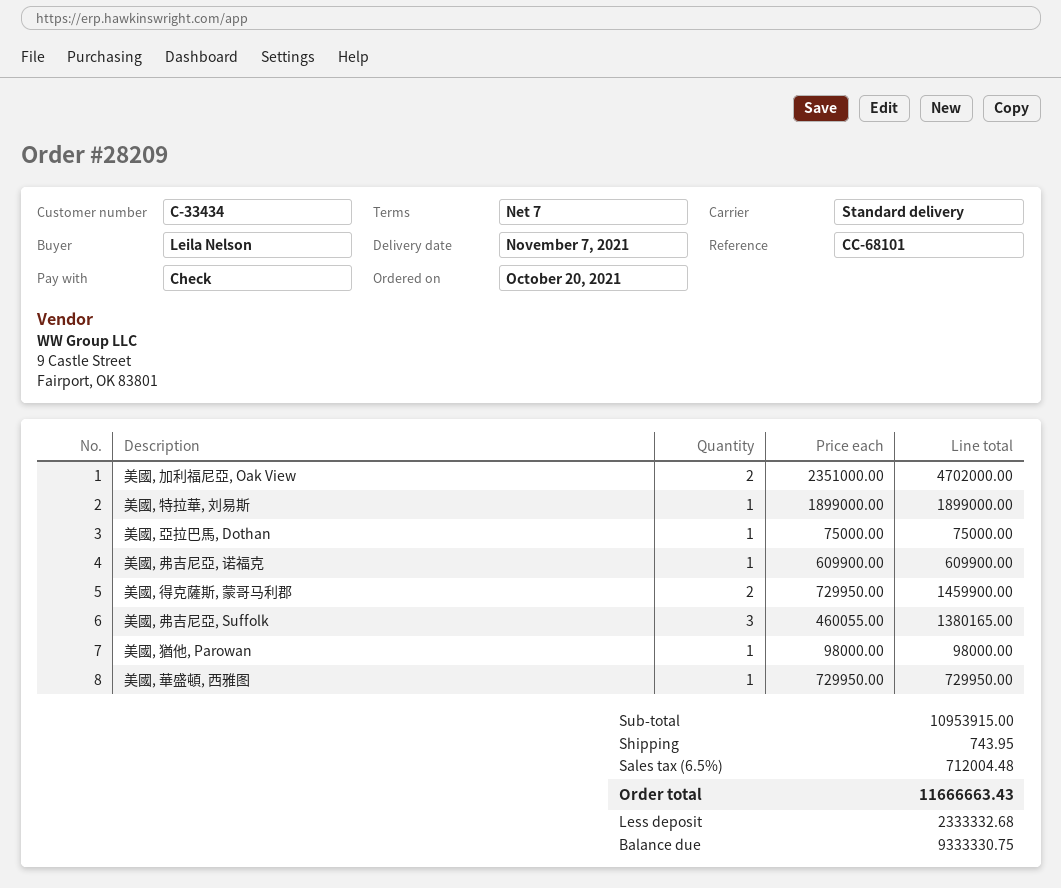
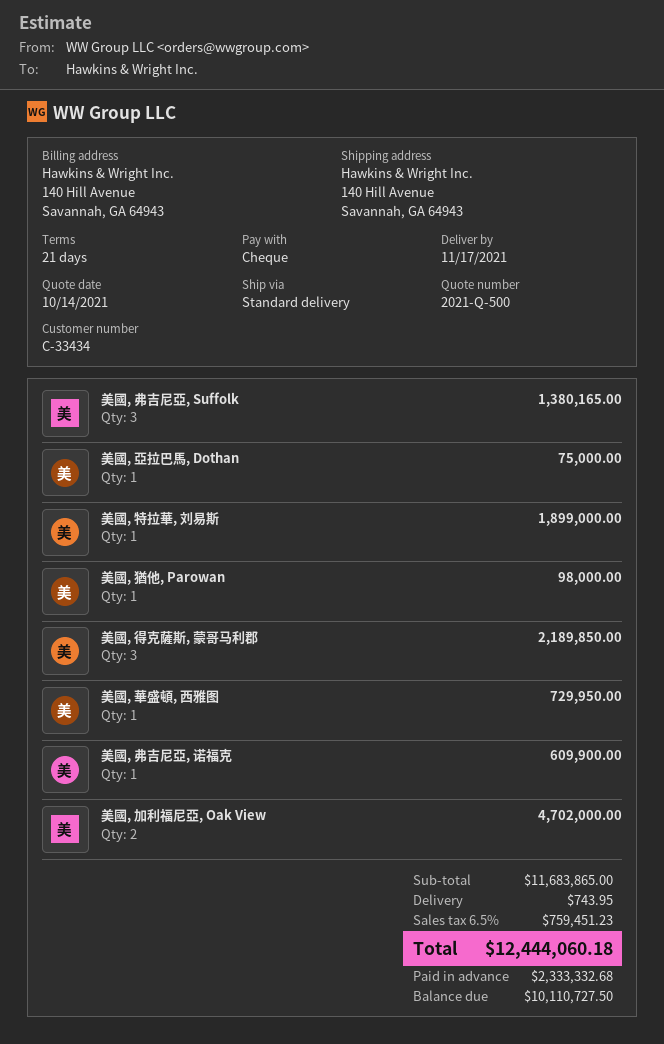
delivery date: 2021-11-07 -> 2021-11-17
payment terms: 7 days -> 21 days
美國, 得克薩斯, 蒙哥马利郡: 2 for 1459900.00 -> 3 for 2189850.00
subtotal: 10953915.00 -> 11683865.00
tax: 6.5% = 712004.48 -> 6.5% = 759451.23
total: 11666663.43 -> 12444060.18
balance: 9333330.75 -> 10110727.50

